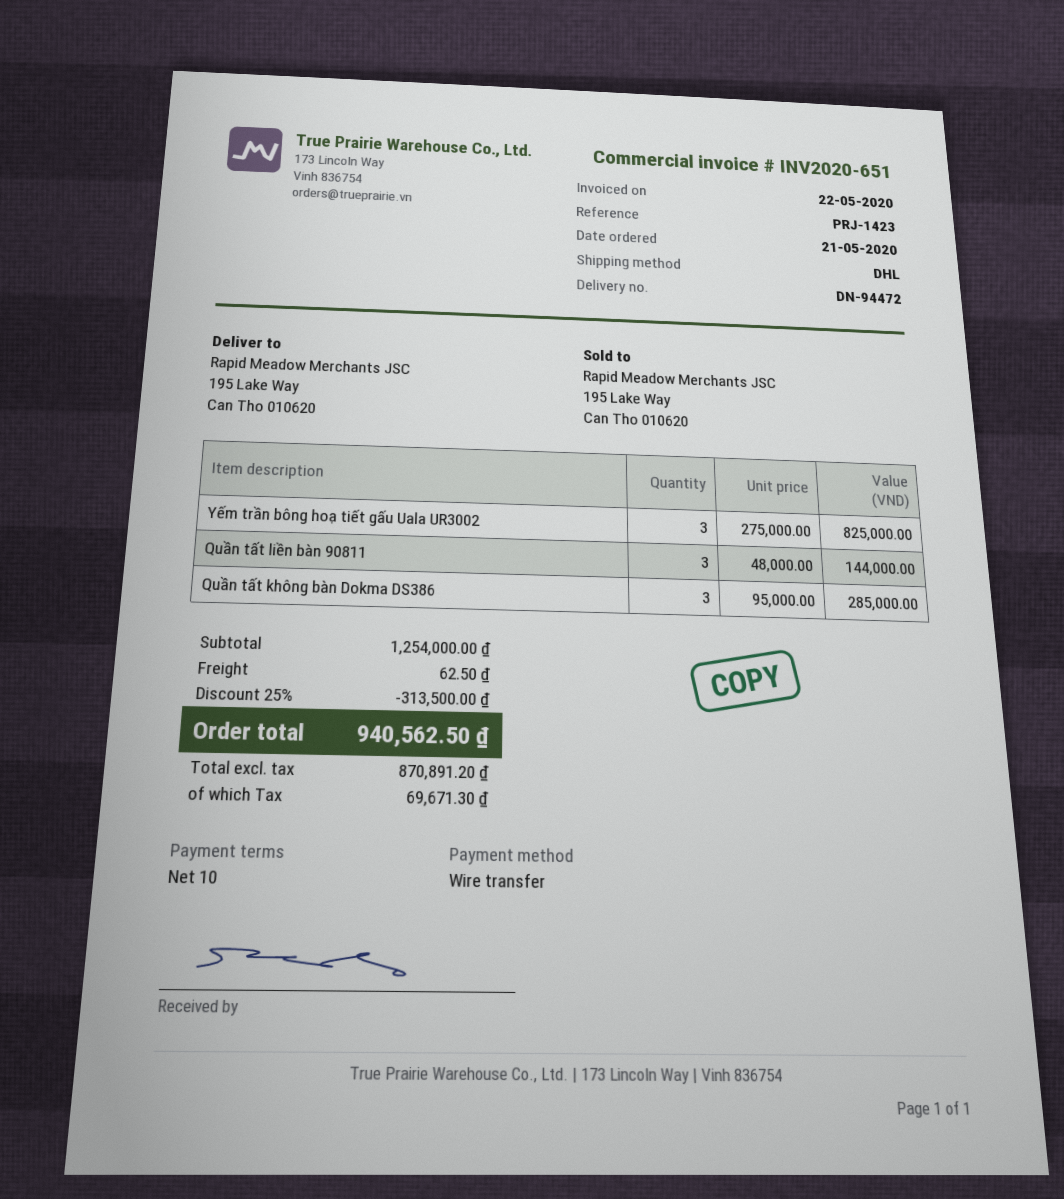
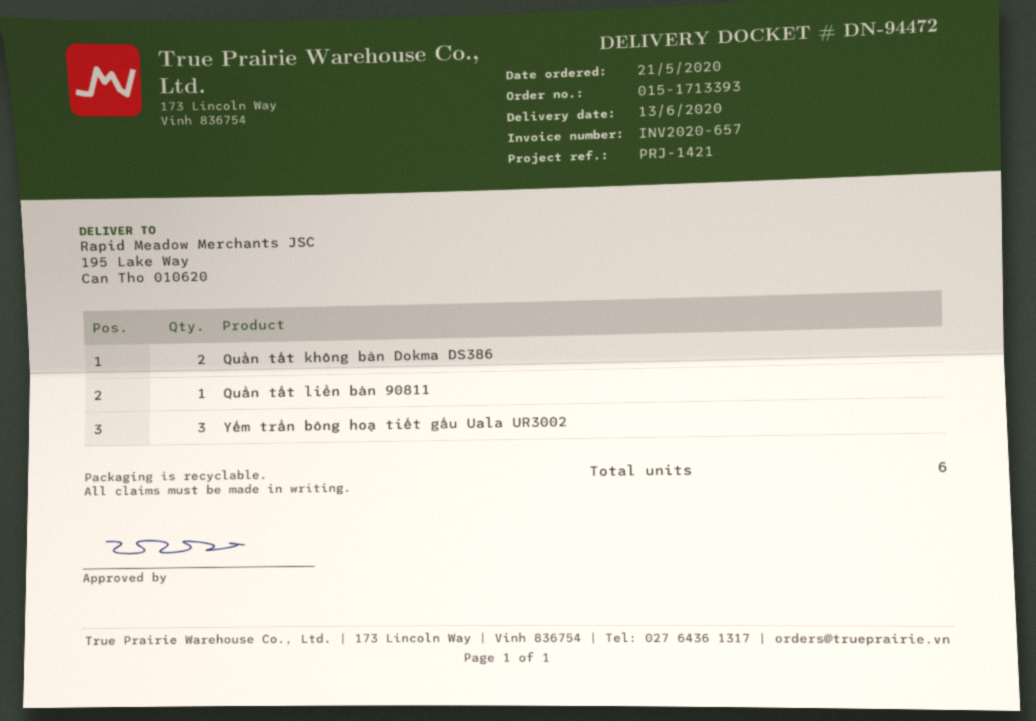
invoice number: INV2020-651 -> INV2020-657
reference: PRJ-1423 -> PRJ-1421
Quần tất liền bàn 90811: 3 -> 1
Quần tất không bàn Dokma DS386: 3 -> 2

